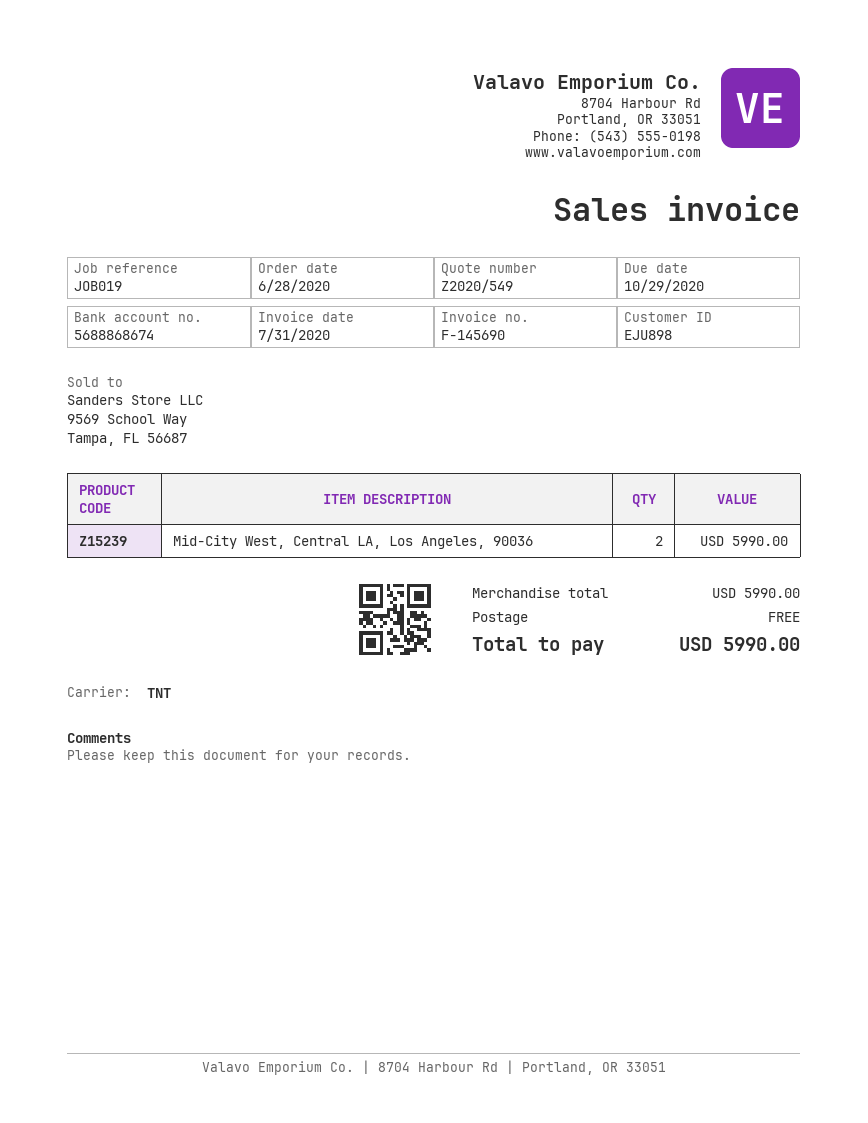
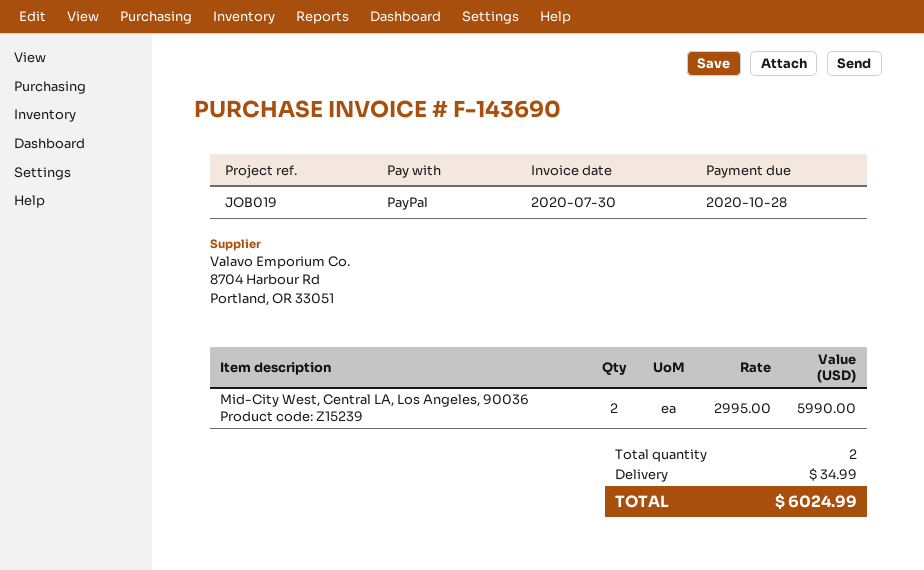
invoice number: F-145690 -> F-143690
invoice date: 2020-07-31 -> 2020-07-30
due date: 2020-10-29 -> 2020-10-28
shipping: 0.00 -> 34.99
total: 5990.00 -> 6024.99

